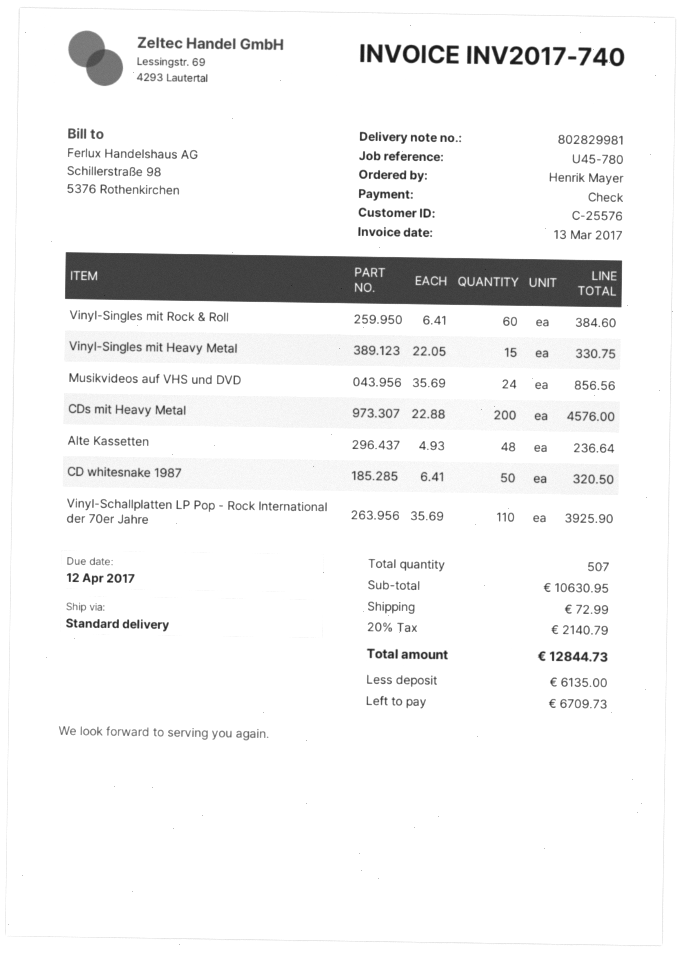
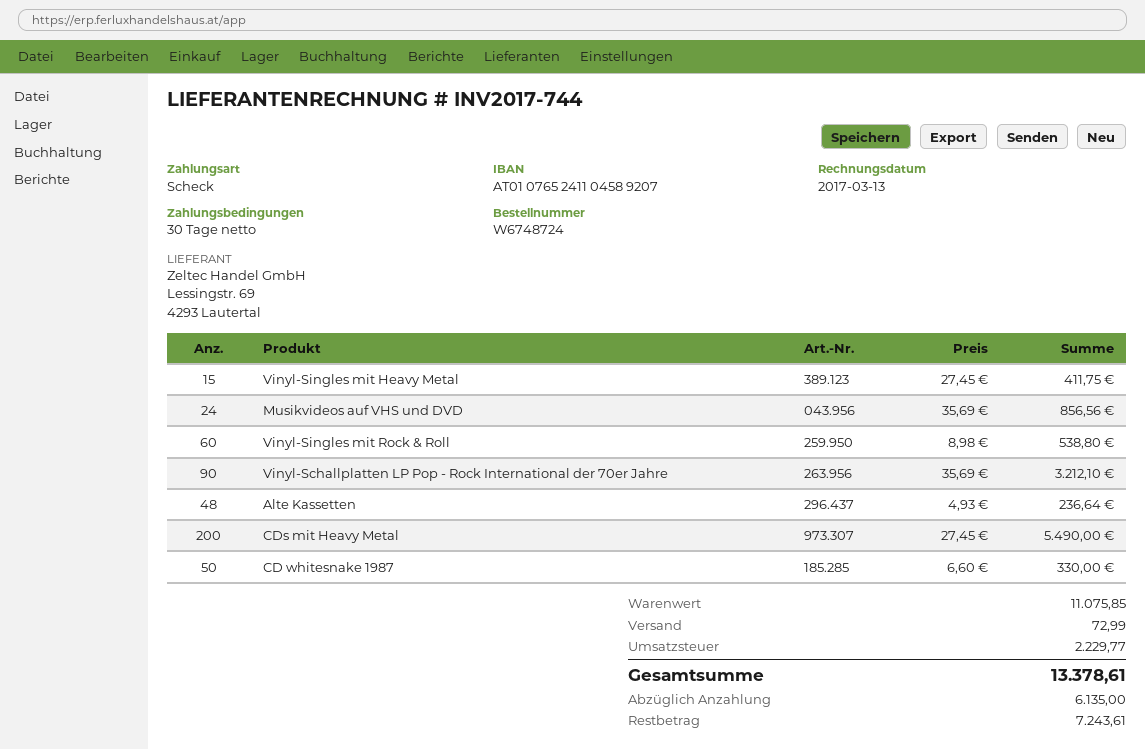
invoice number: INV2017-740 -> INV2017-744
Vinyl-Singles mit Rock & Roll: 60 x 6.41 = 384.60 -> 60 x 8.98 = 538.80
Vinyl-Singles mit Heavy Metal: 15 x 22.05 = 330.75 -> 15 x 27.45 = 411.75
CDs mit Heavy Metal: 200 x 22.88 = 4576.00 -> 200 x 27.45 = 5490.00
CD whitesnake 1987: 50 x 6.41 = 320.50 -> 50 x 6.60 = 330.00
Vinyl-Schallplatten LP Pop - Rock International der 70er Jahre: 110 x 35.69 = 3925.90 -> 90 x 35.69 = 3212.10
subtotal: 10630.95 -> 11075.85
tax: 2140.79 -> 2229.77
total: 12844.73 -> 13378.61
balance: 6709.73 -> 7243.61

